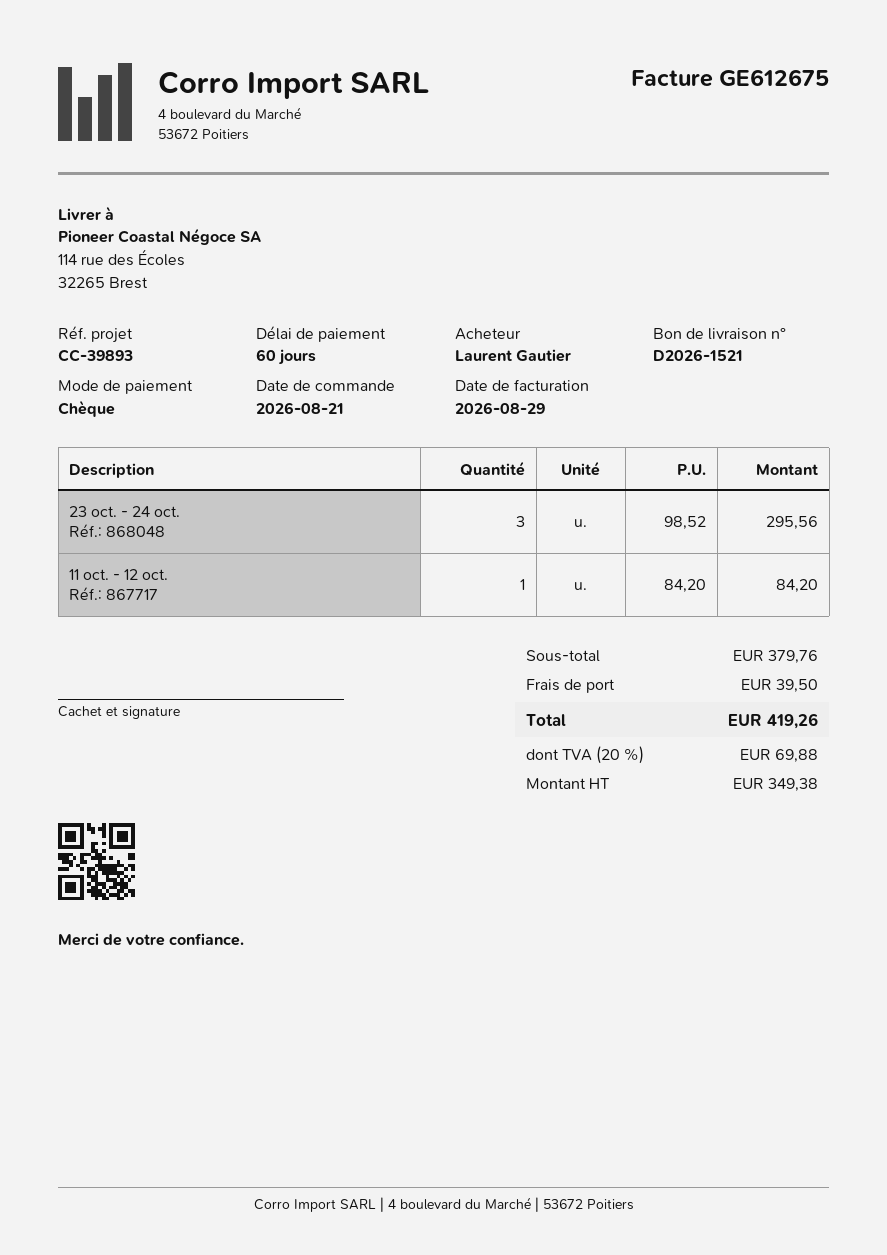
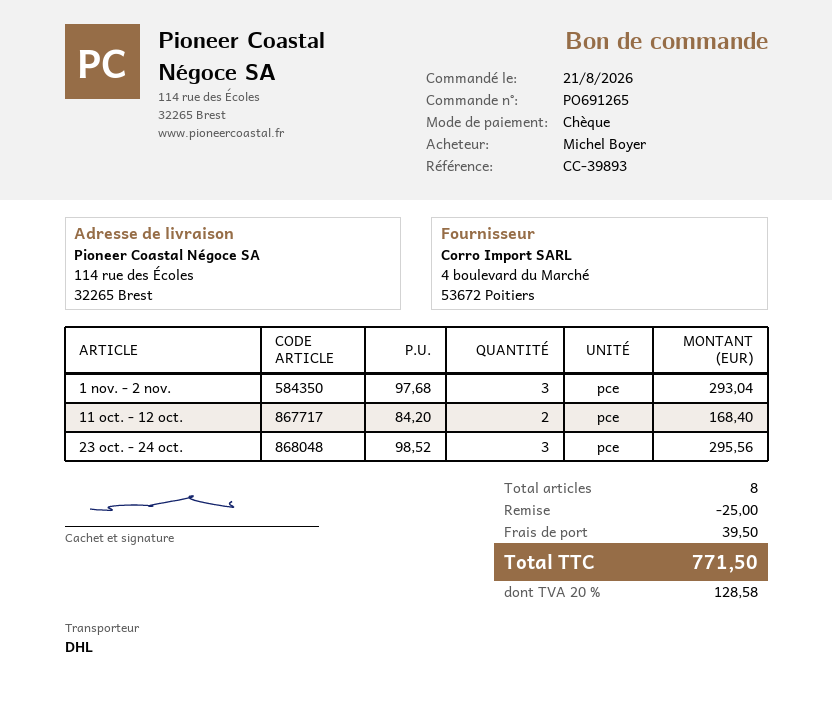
ordered by: Laurent Gautier -> Michel Boyer
11 oct. - 12 oct.: 1 x 84.20 = 84.20 -> 2 x 84.20 = 168.40
1 nov. - 2 nov.: none -> 3 x 97.68 = 293.04
discount: none -> 25.00
tax: 20% = 69.88 -> 20% = 128.58
total: 419.26 -> 771.50

